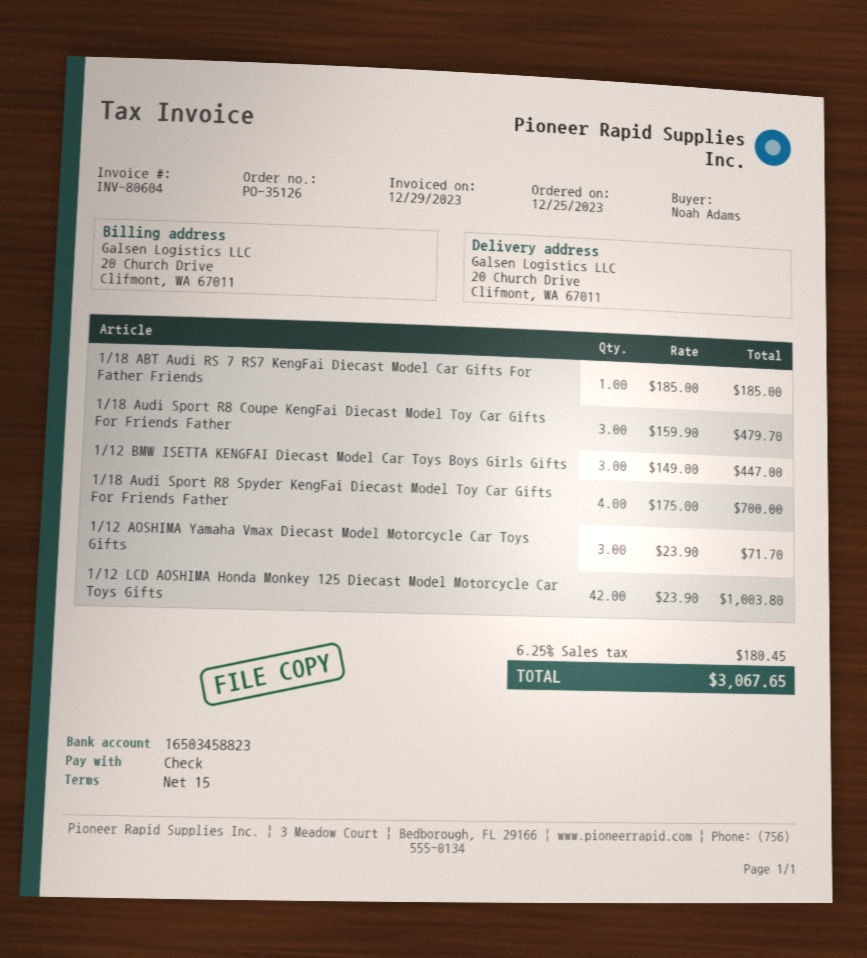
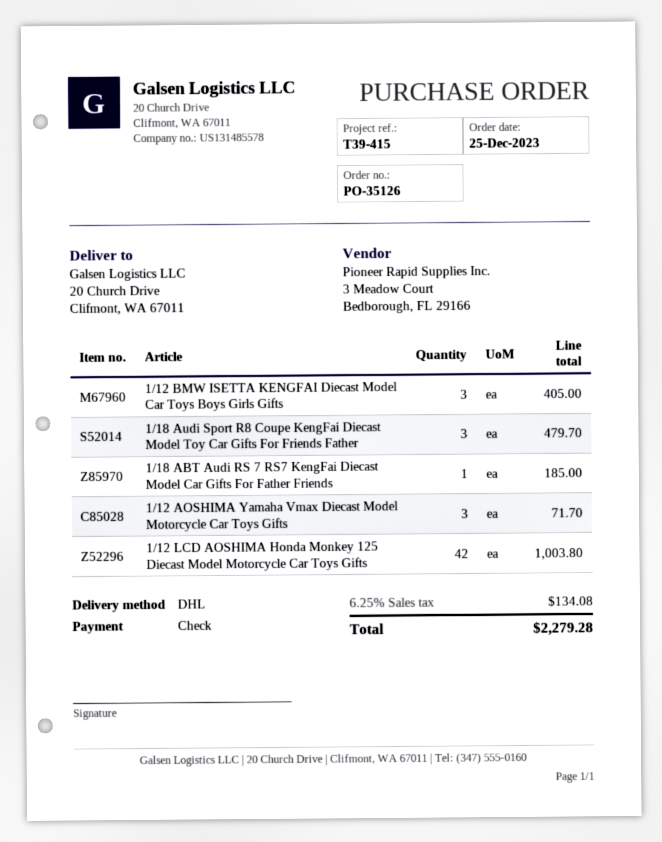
1/12 BMW ISETTA KENGFAI Diecast Model Car Toys Boys Girls Gifts: 3 for 447.00 -> 3 for 405.00
1/18 Audi Sport R8 Spyder KengFai Diecast Model Toy Car Gifts For Friends Father: 4 for 700.00 -> none
tax: 6.25% = 180.45 -> 6.25% = 134.08
total: 3067.65 -> 2279.28

